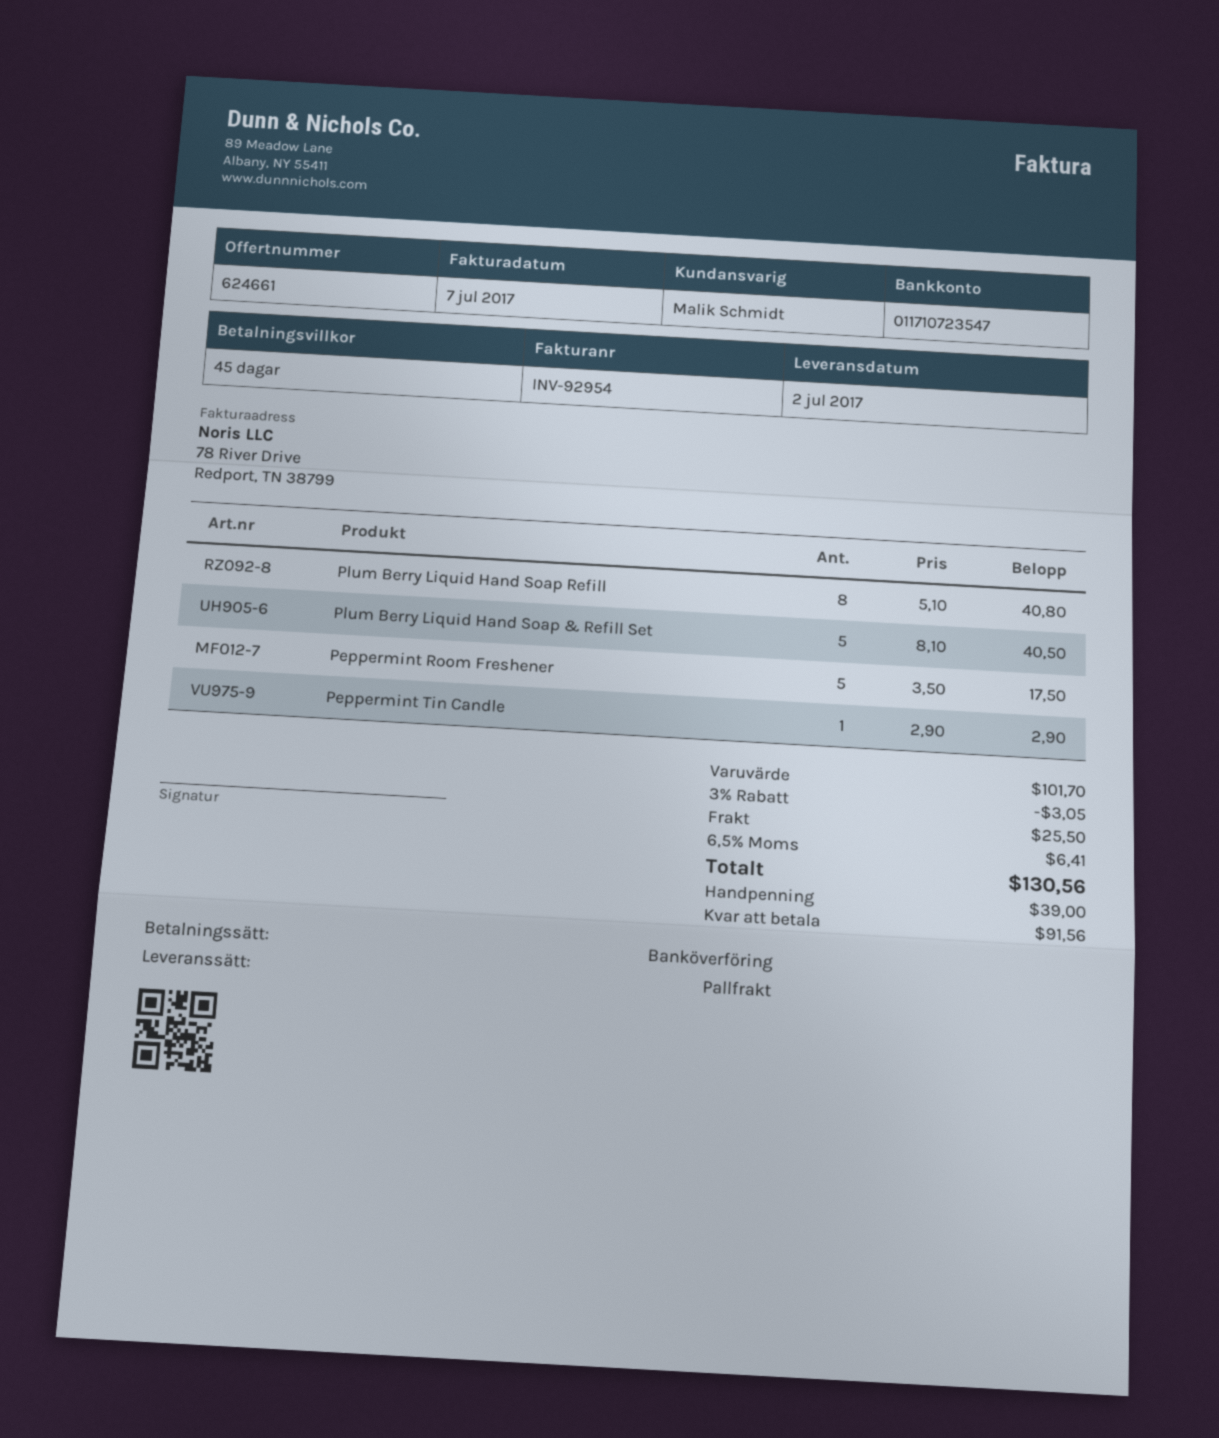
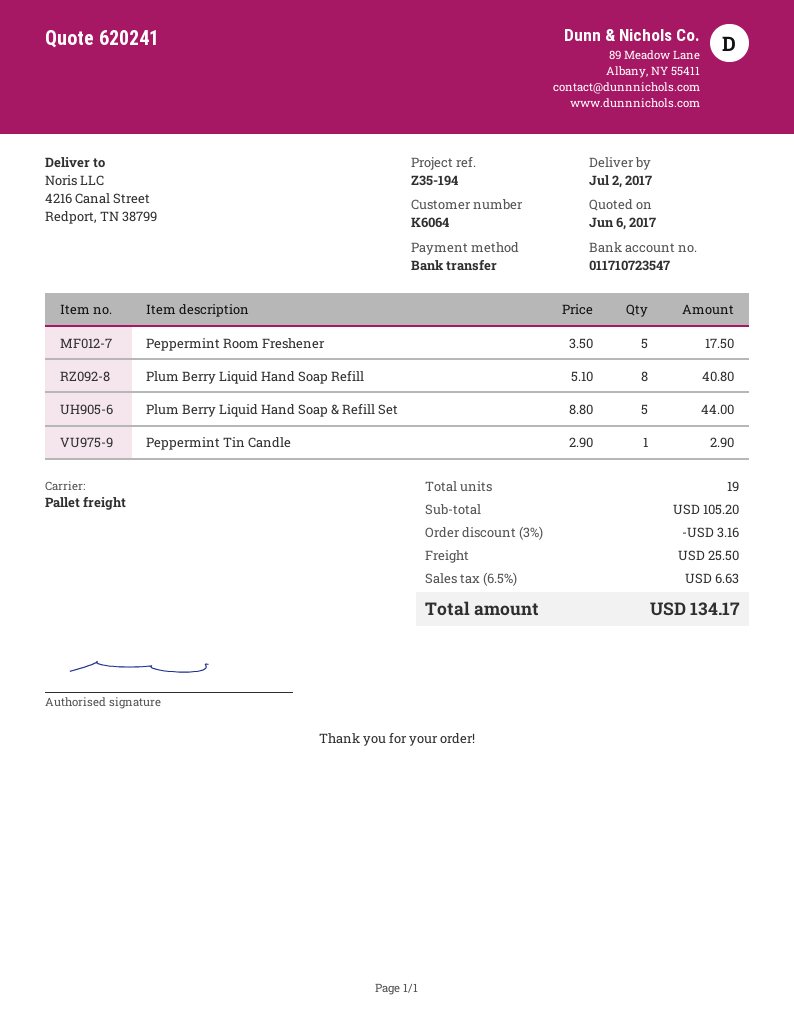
quote number: 624661 -> 620241
Plum Berry Liquid Hand Soap & Refill Set: 5 x 8.10 = 40.50 -> 5 x 8.80 = 44.00
subtotal: 101.70 -> 105.20
discount: 3% = 3.05 -> 3% = 3.16
tax: 6.5% = 6.41 -> 6.5% = 6.63
total: 130.56 -> 134.17

